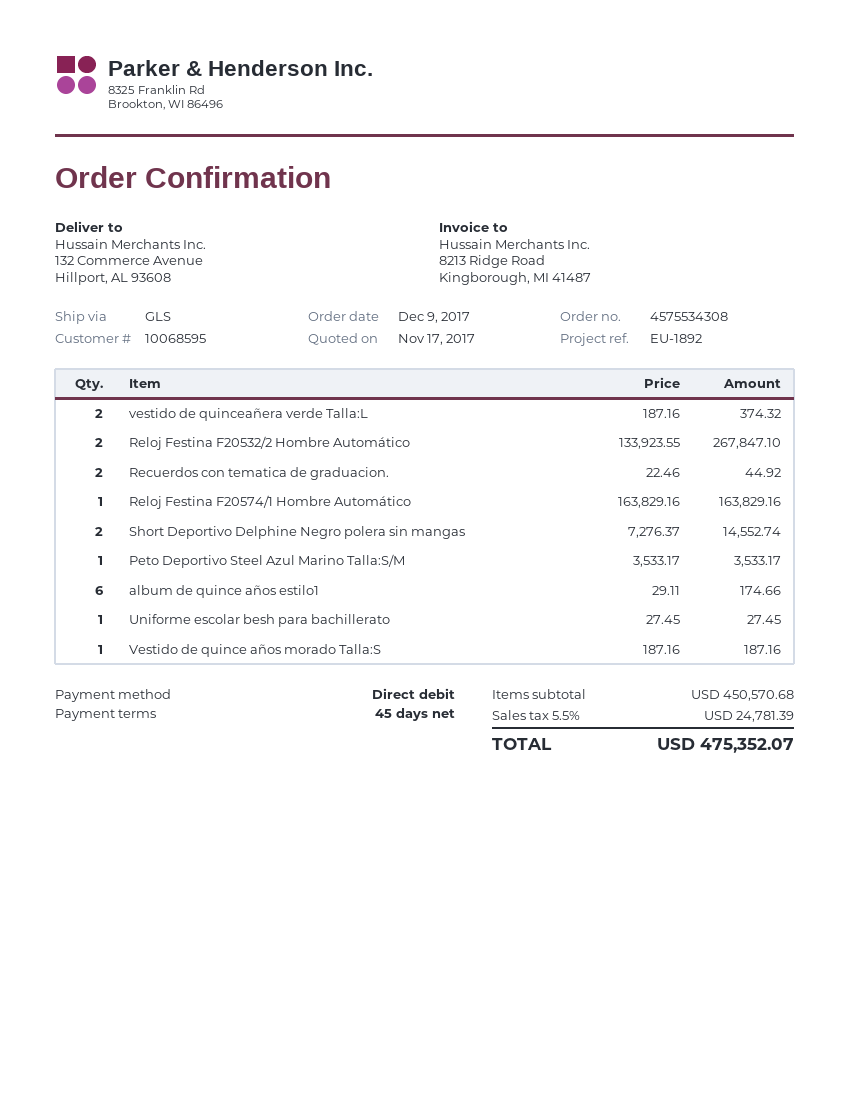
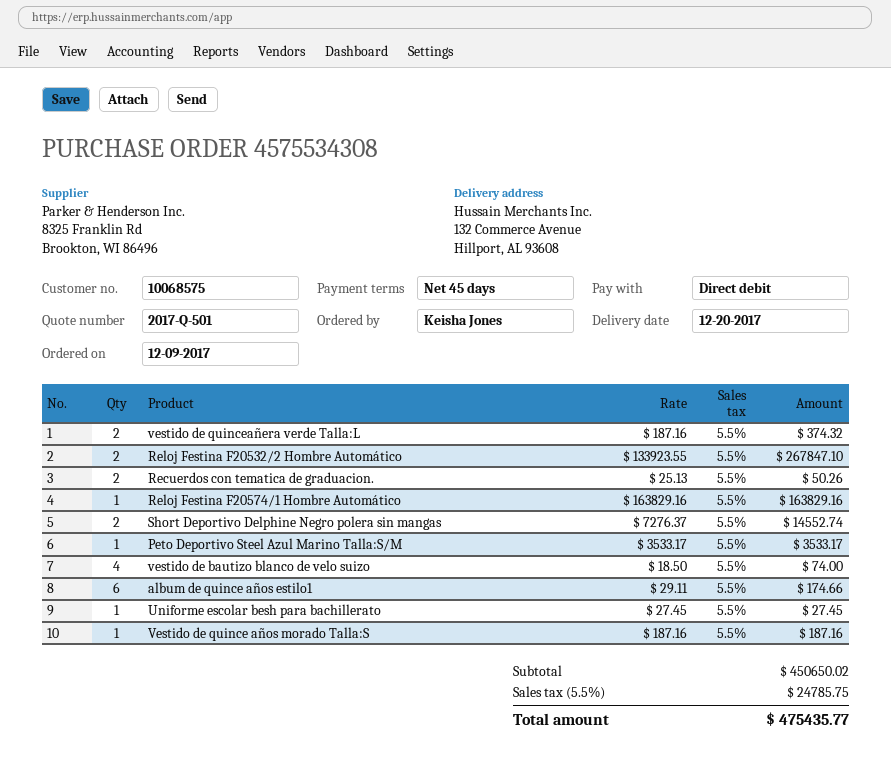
customer number: 10068595 -> 10068575
Recuerdos con tematica de graduacion.: 2 x 22.46 = 44.92 -> 2 x 25.13 = 50.26
vestido de bautizo blanco de velo suizo: none -> 4 x 18.50 = 74.00
subtotal: 450570.68 -> 450650.02
tax: 5.5% = 24781.39 -> 5.5% = 24785.75
total: 475352.07 -> 475435.77

